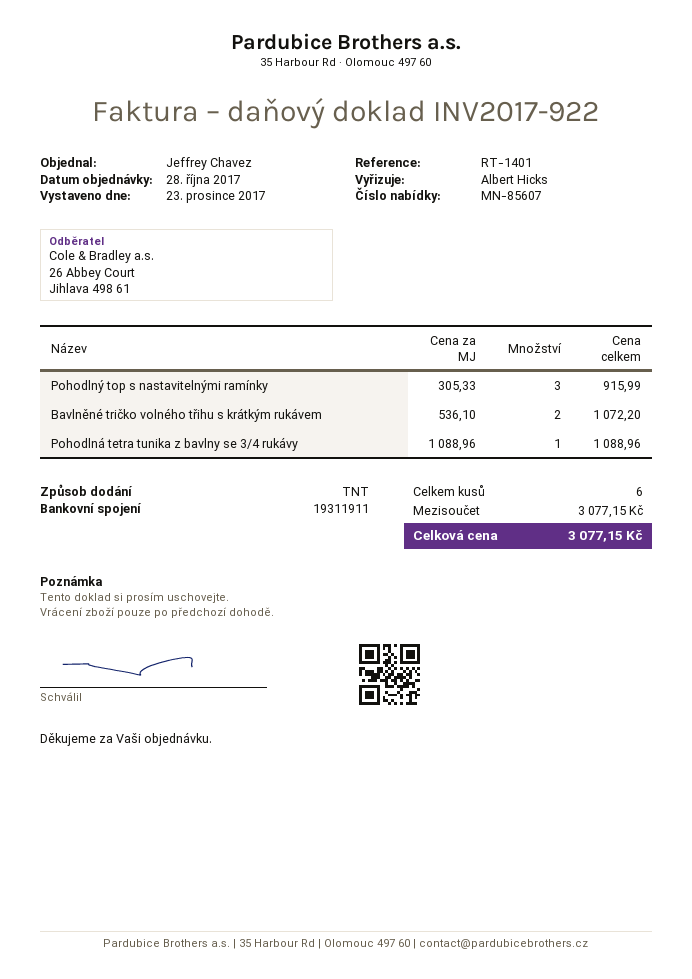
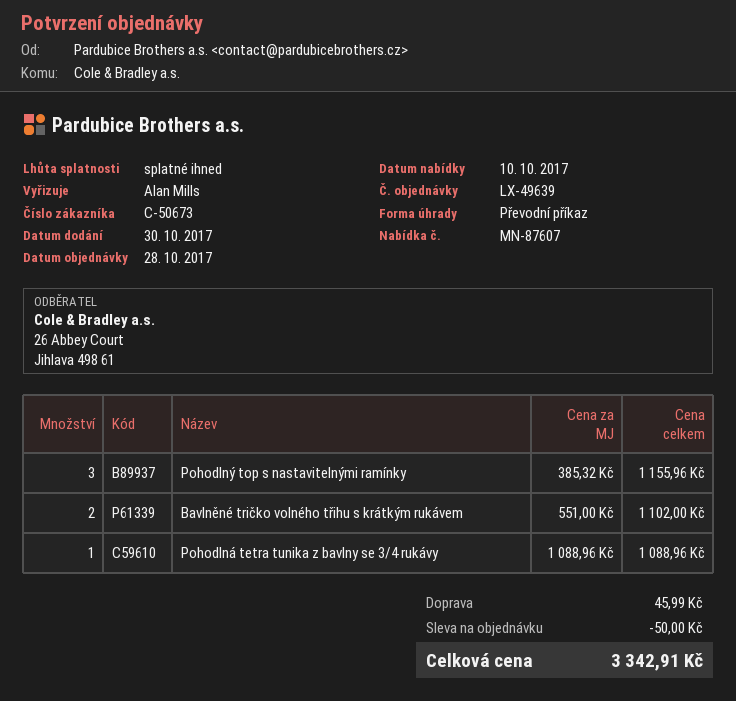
quote number: MN-85607 -> MN-87607
sales rep: Albert Hicks -> Alan Mills
Pohodlný top s nastavitelnými ramínky: 3 x 305.33 = 915.99 -> 3 x 385.32 = 1155.96
Bavlněné tričko volného třihu s krátkým rukávem: 2 x 536.10 = 1072.20 -> 2 x 551.00 = 1102.00
discount: none -> 50.00
shipping: none -> 45.99
total: 3077.15 -> 3342.91

